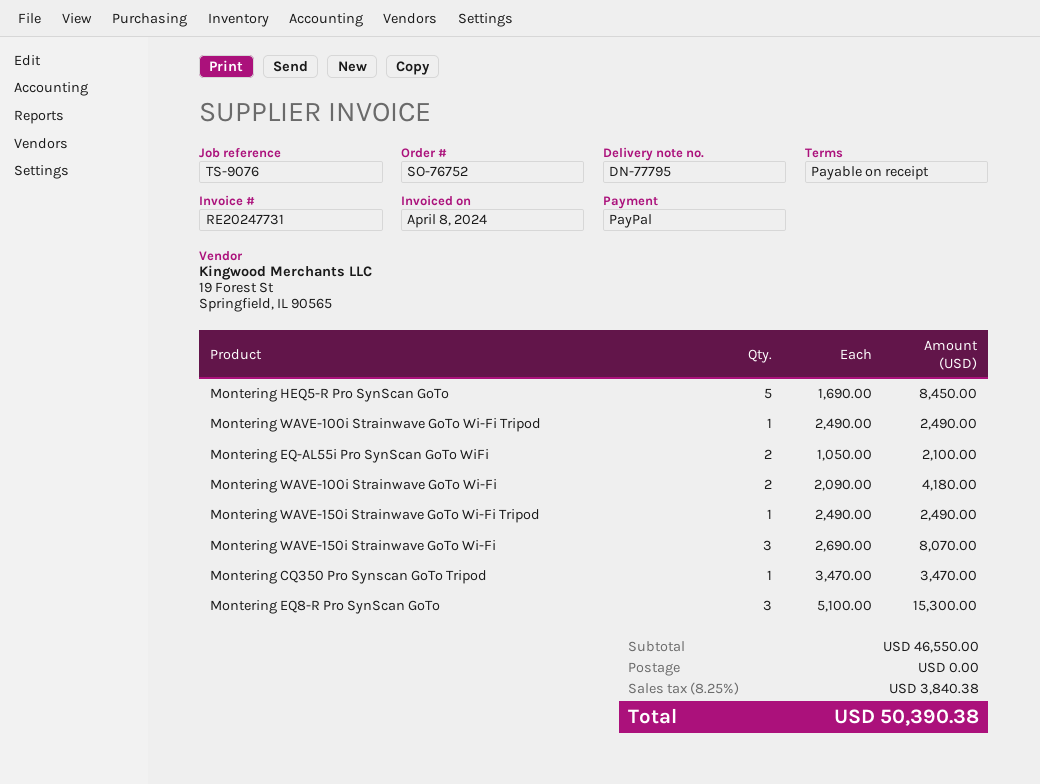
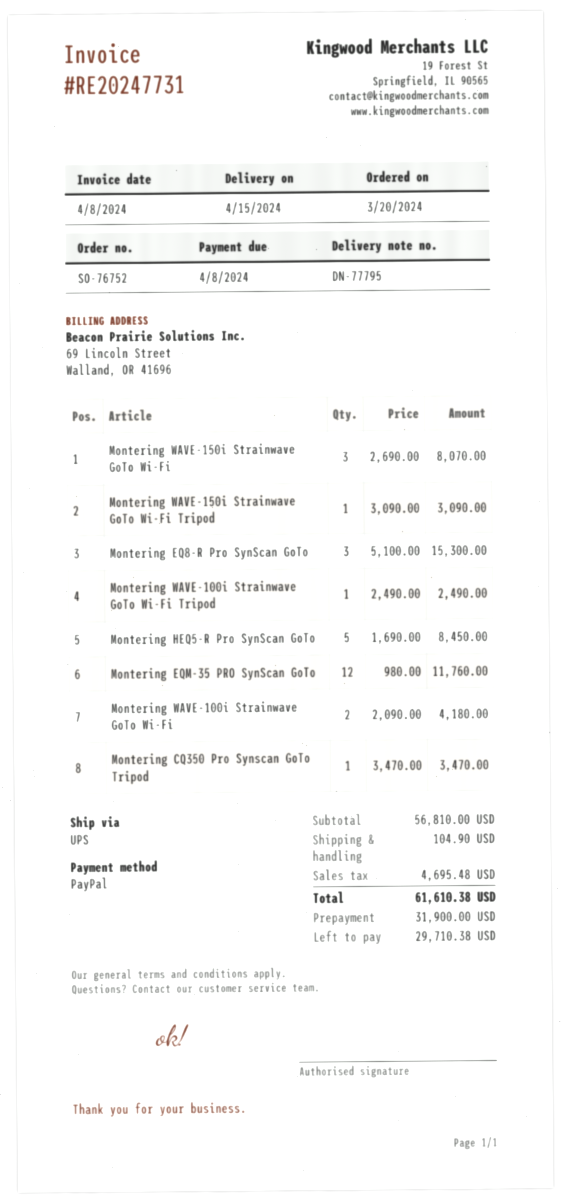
Montering EQ-AL55i Pro SynScan GoTo WiFi: 2 x 1050.00 = 2100.00 -> none
Montering WAVE-150i Strainwave GoTo Wi-Fi Tripod: 1 x 2490.00 = 2490.00 -> 1 x 3090.00 = 3090.00
Montering EQM-35 PRO SynScan GoTo: none -> 12 x 980.00 = 11760.00
subtotal: 46550.00 -> 56810.00
shipping: 0.00 -> 104.90
tax: 3840.38 -> 4695.48
total: 50390.38 -> 61610.38

